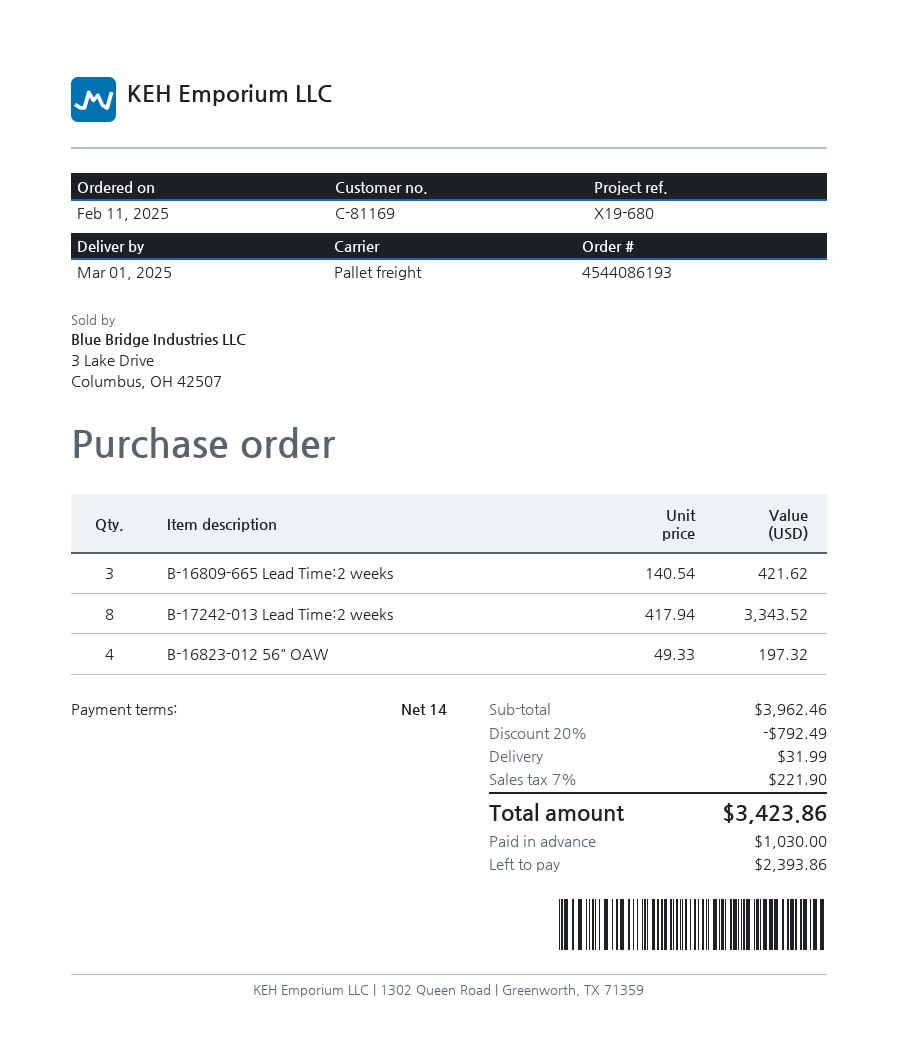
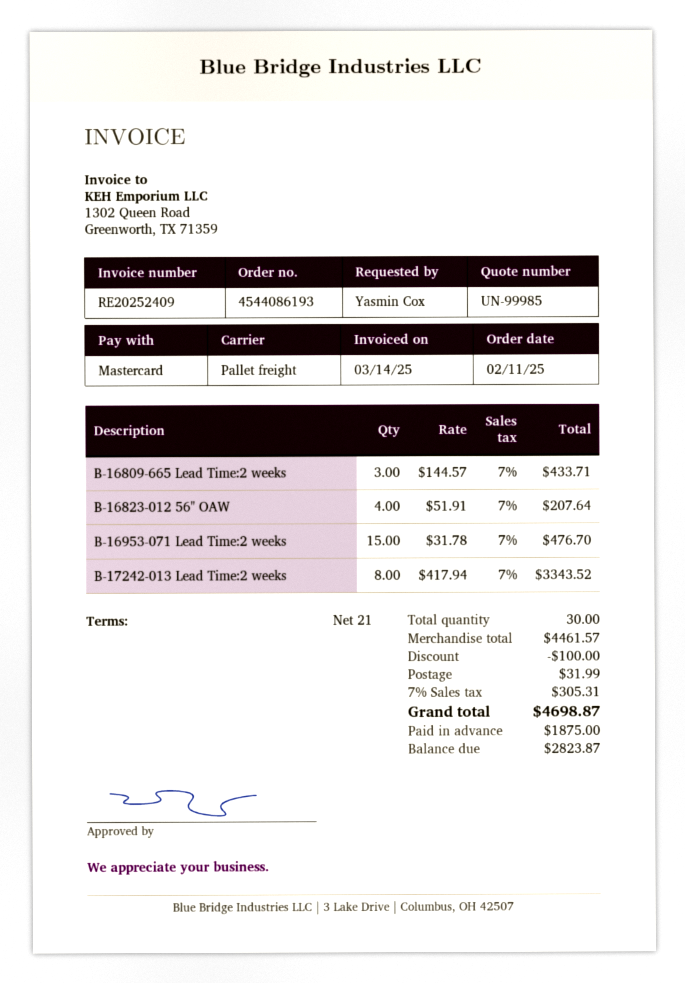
payment terms: 14 days -> 21 days
B-16809-665 Lead Time:2 weeks: 3 x 140.54 = 421.62 -> 3 x 144.57 = 433.71
B-16823-012 56" OAW: 4 x 49.33 = 197.32 -> 4 x 51.91 = 207.64
B-16953-071 Lead Time:2 weeks: none -> 15 x 31.78 = 476.70
subtotal: 3962.46 -> 4461.57
discount: 792.49 -> 100.00
tax: 7% = 221.90 -> 7% = 305.31
total: 3423.86 -> 4698.87
deposit: 1030.00 -> 1875.00
balance: 2393.86 -> 2823.87

